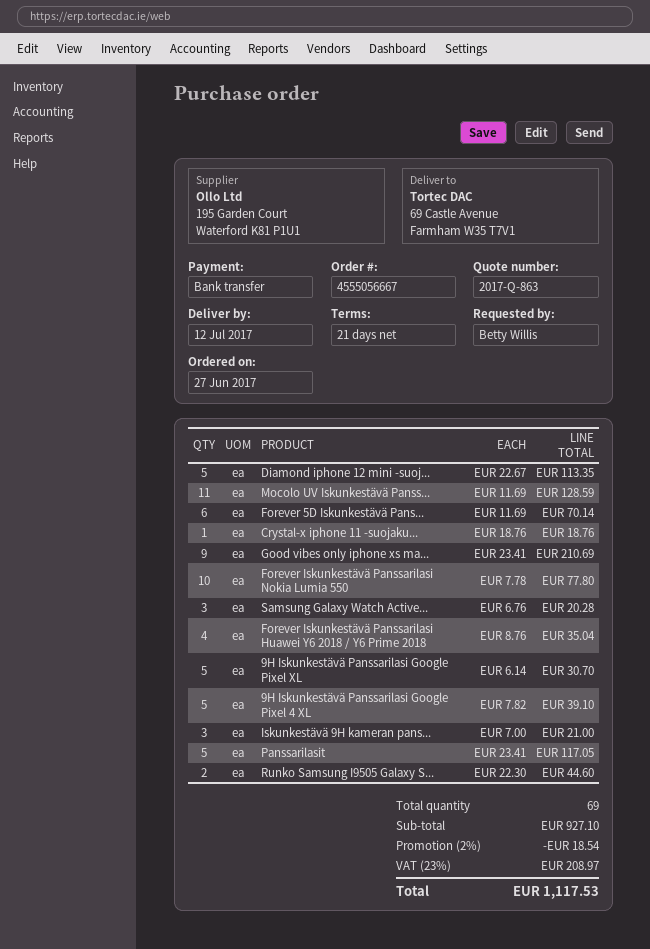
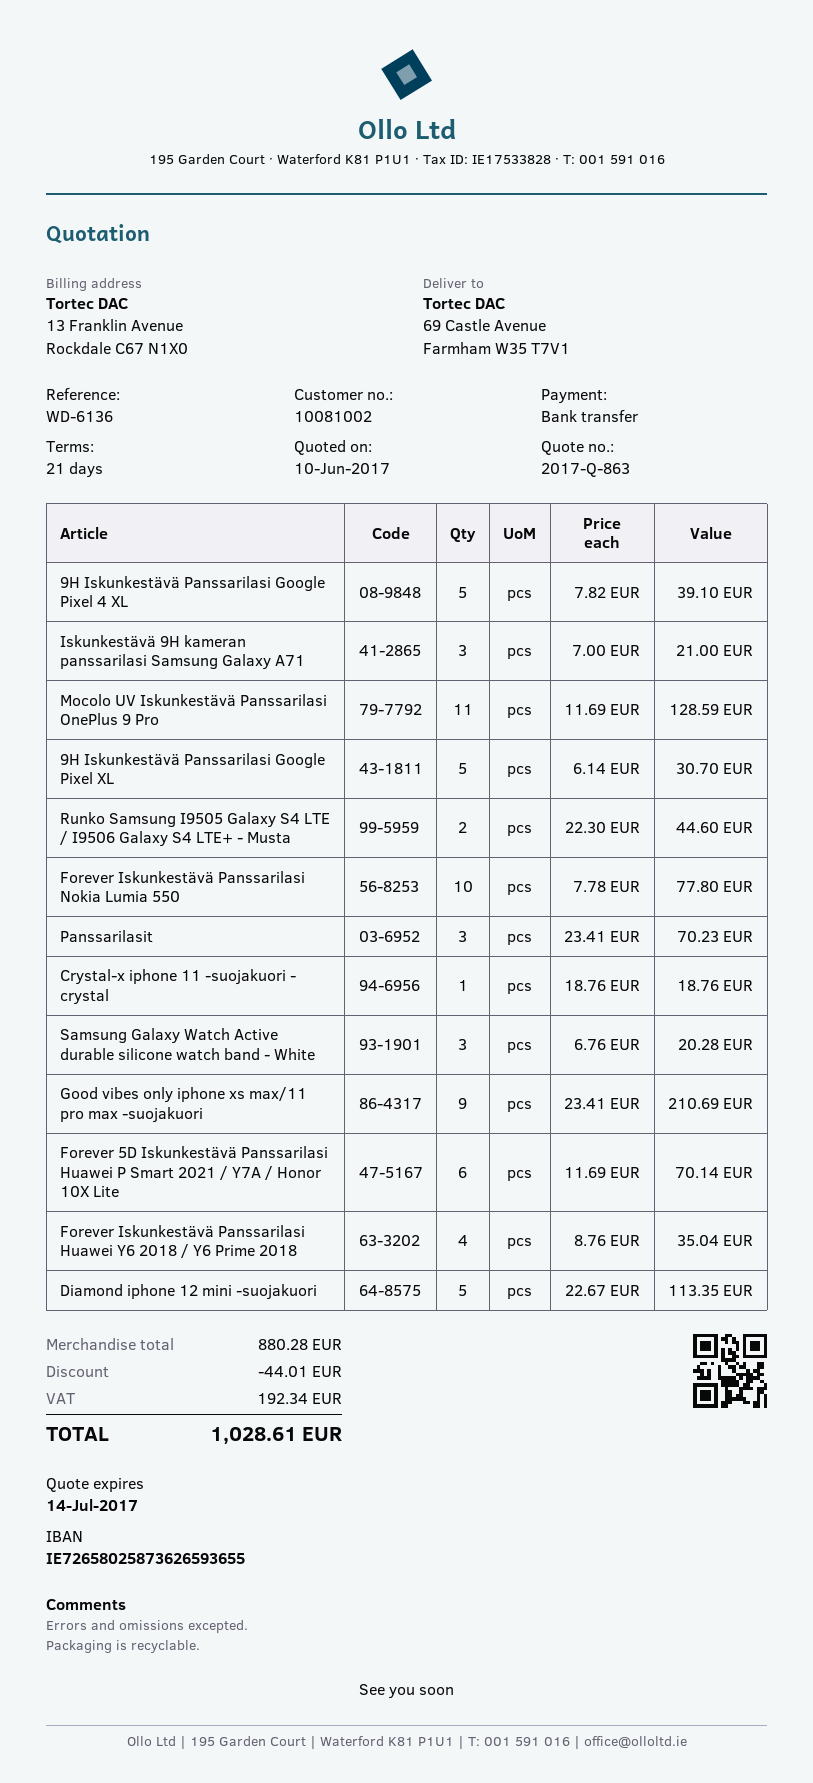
Panssarilasit: 5 x 23.41 = 117.05 -> 3 x 23.41 = 70.23
subtotal: 927.10 -> 880.28
discount: 18.54 -> 44.01
tax: 208.97 -> 192.34
total: 1117.53 -> 1028.61

